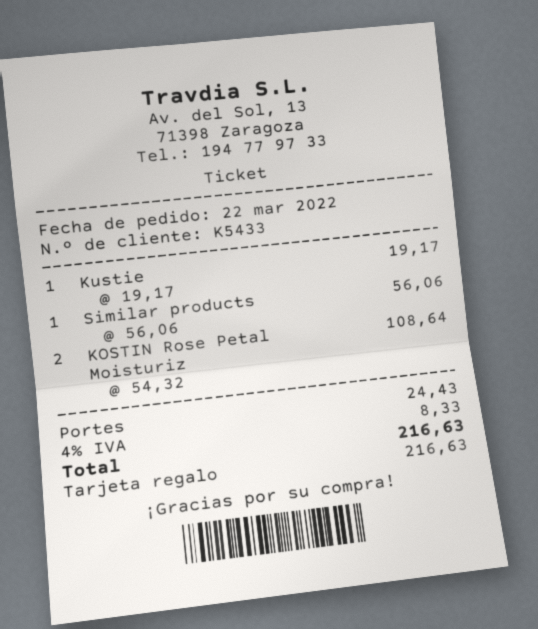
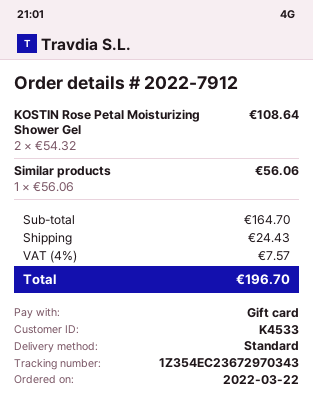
customer number: K5433 -> K4533
Kustie: 1 x 19.17 = 19.17 -> none
tax: 4% = 8.33 -> 4% = 7.57
total: 216.63 -> 196.70

